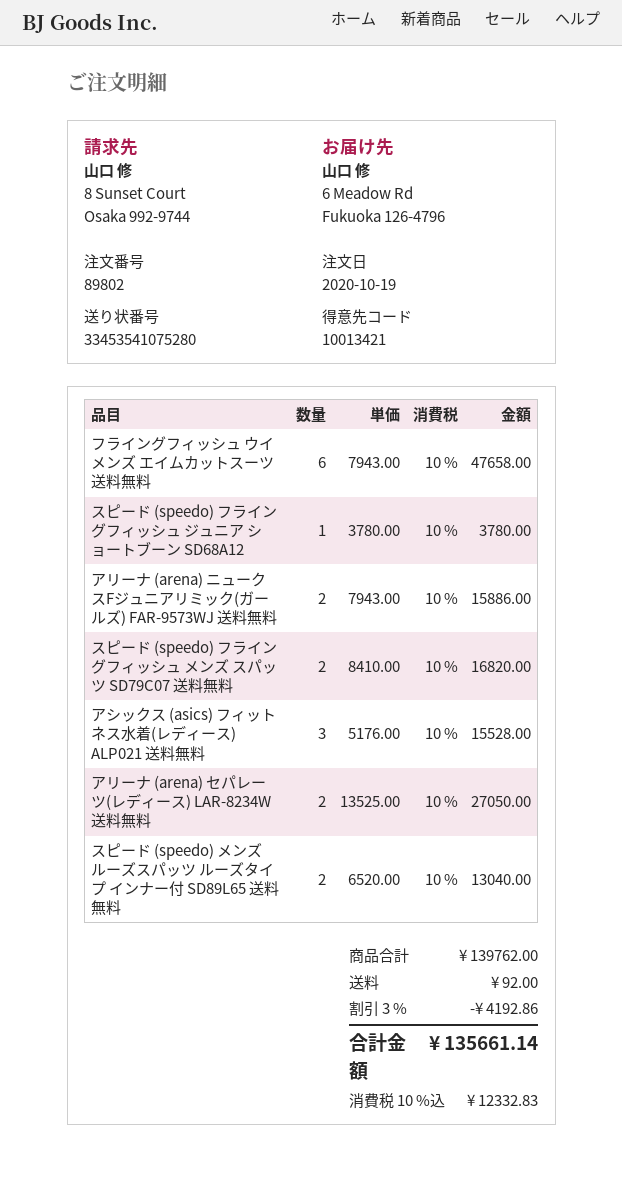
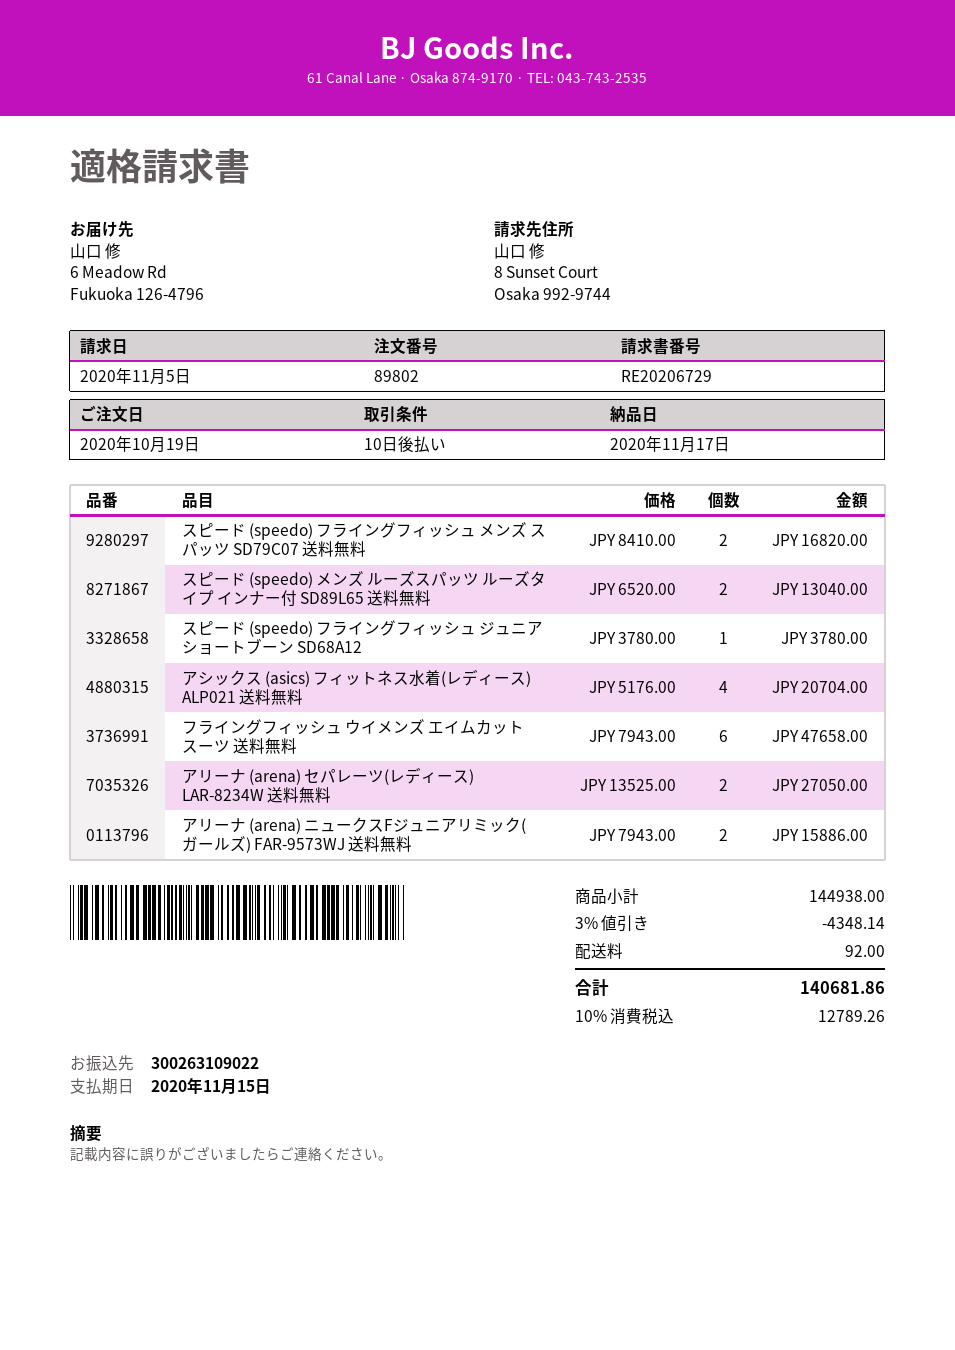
アシックス (asics) フィットネス水着(レディース) ALP021 送料無料: 3 x 5176.00 = 15528.00 -> 4 x 5176.00 = 20704.00
subtotal: 139762.00 -> 144938.00
discount: 3% = 4192.86 -> 3% = 4348.14
tax: 10% = 12332.83 -> 10% = 12789.26
total: 135661.14 -> 140681.86

